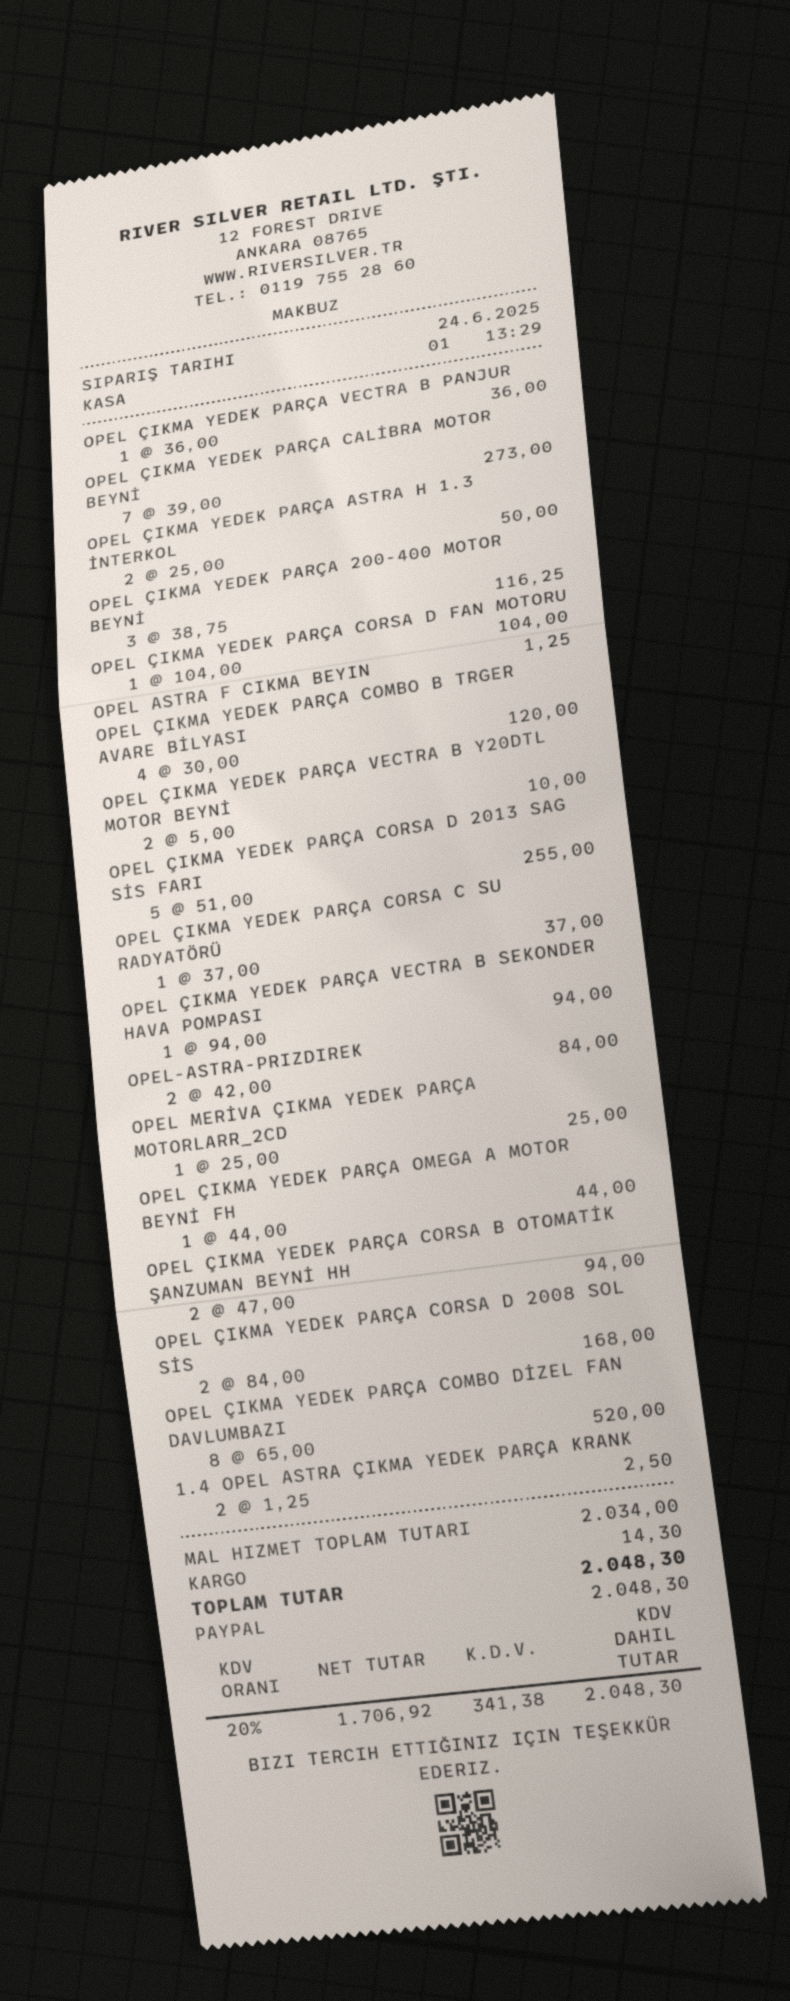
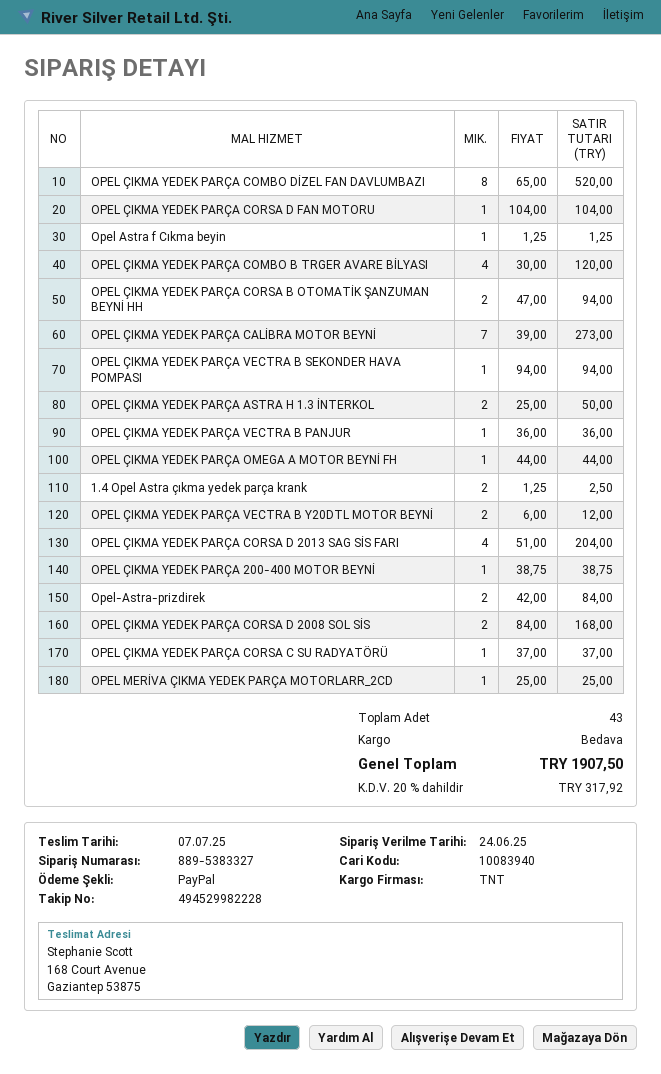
OPEL ÇIKMA YEDEK PARÇA 200-400 MOTOR BEYNİ: 3 x 38.75 = 116.25 -> 1 x 38.75 = 38.75
OPEL ÇIKMA YEDEK PARÇA VECTRA B Y20DTL MOTOR BEYNİ: 2 x 5.00 = 10.00 -> 2 x 6.00 = 12.00
OPEL ÇIKMA YEDEK PARÇA CORSA D 2013 SAG SİS FARI: 5 x 51.00 = 255.00 -> 4 x 51.00 = 204.00
shipping: 14.30 -> 0.00
tax: 20% = 341.38 -> 20% = 317.92
total: 2048.30 -> 1907.50

